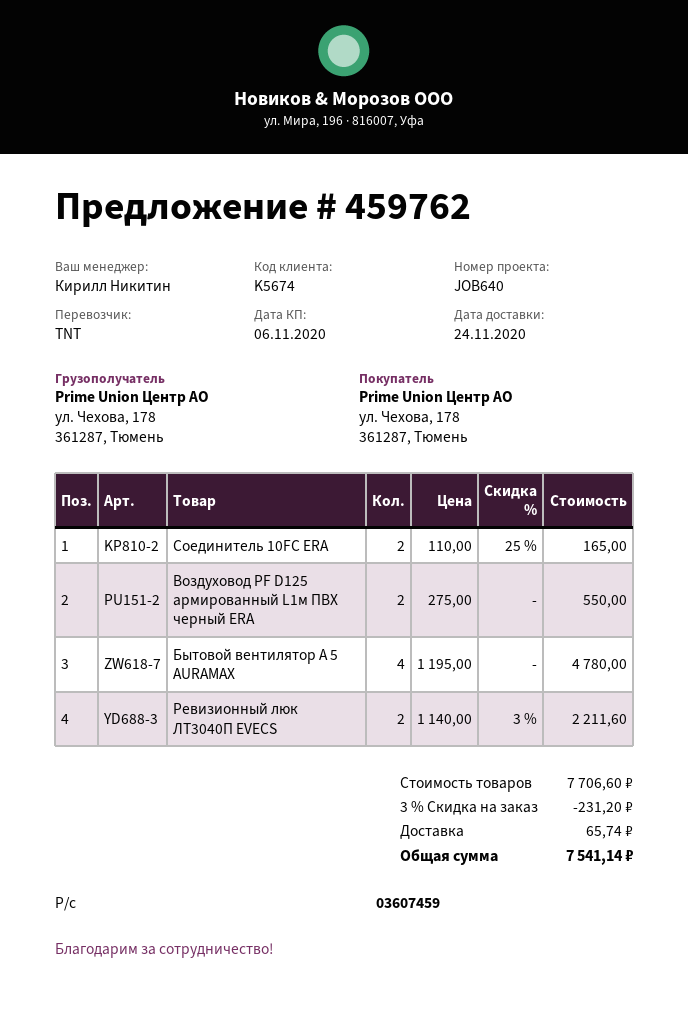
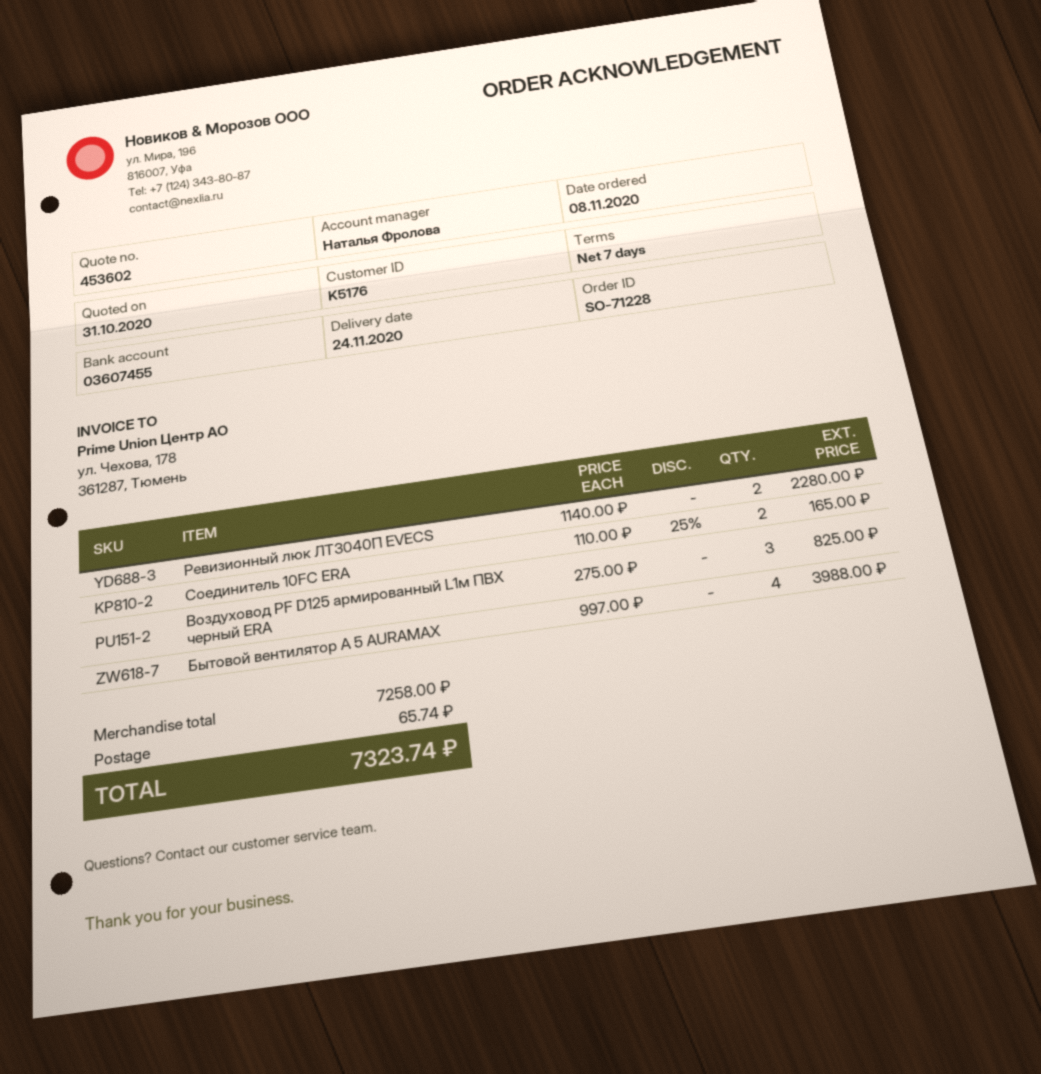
quote number: 459762 -> 453602
quote date: 2020-11-06 -> 2020-10-31
customer number: K5674 -> K5176
sales rep: Кирилл Никитин -> Наталья Фролова
bank account: 03607459 -> 03607455
Воздуховод PF D125 армированный L1м ПВХ черный ERA: 2 x 275.00 = 550.00 -> 3 x 275.00 = 825.00
Бытовой вентилятор A 5 AURAMAX: 4 x 1195.00 = 4780.00 -> 4 x 997.00 = 3988.00
Ревизионный люк ЛТ3040П EVECS: 2 x 1140.00 - 3% = 2211.60 -> 2 x 1140.00 = 2280.00
subtotal: 7706.60 -> 7258.00
discount: 3% = 231.20 -> none
total: 7541.14 -> 7323.74

